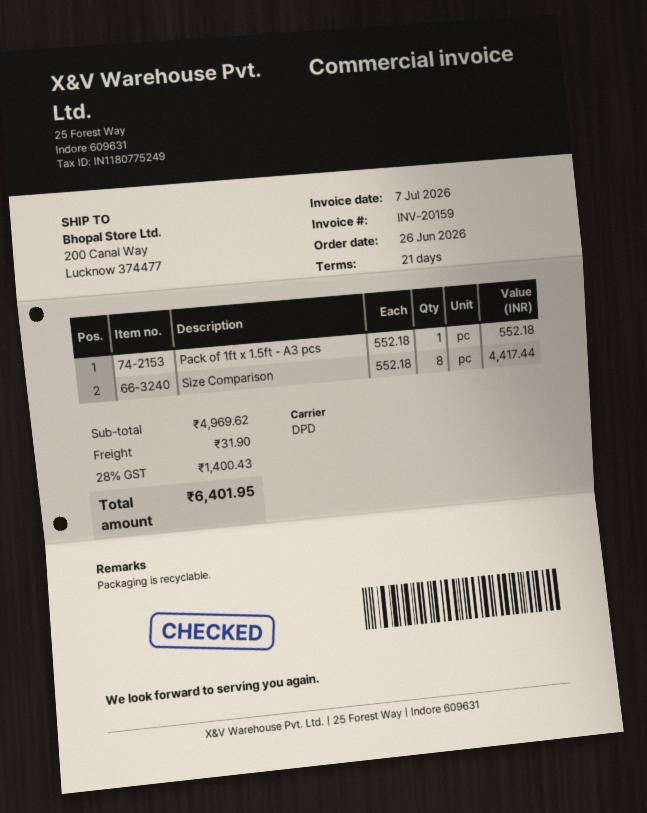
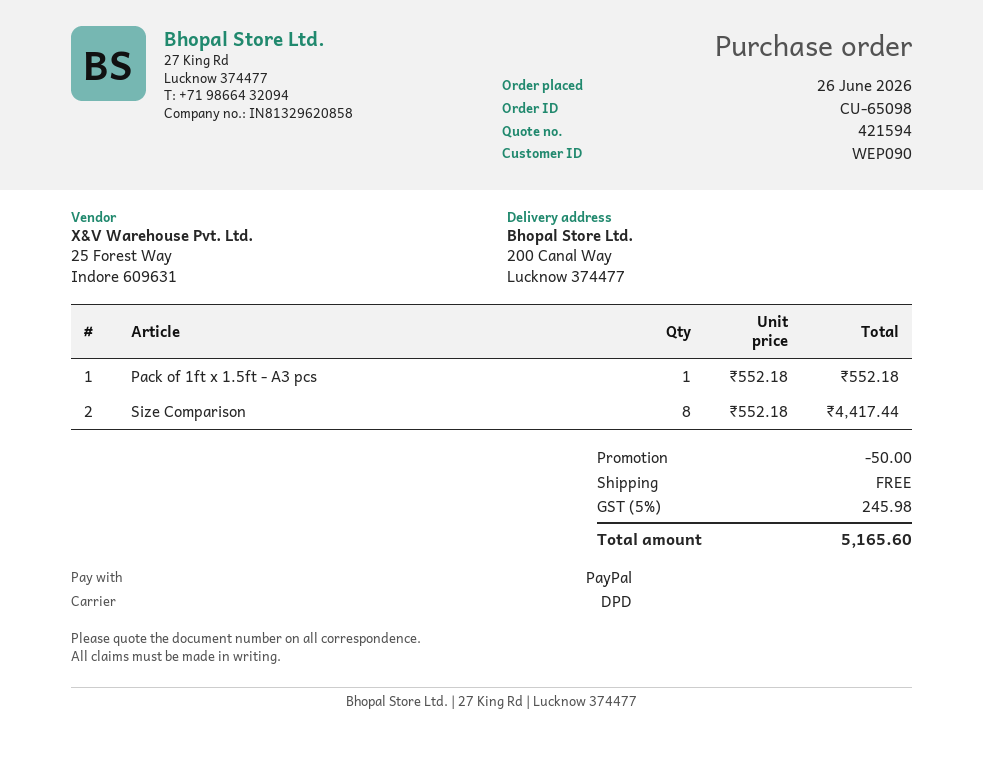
discount: none -> 50.00
shipping: 31.90 -> 0.00
tax: 28% = 1400.43 -> 5% = 245.98
total: 6401.95 -> 5165.60

